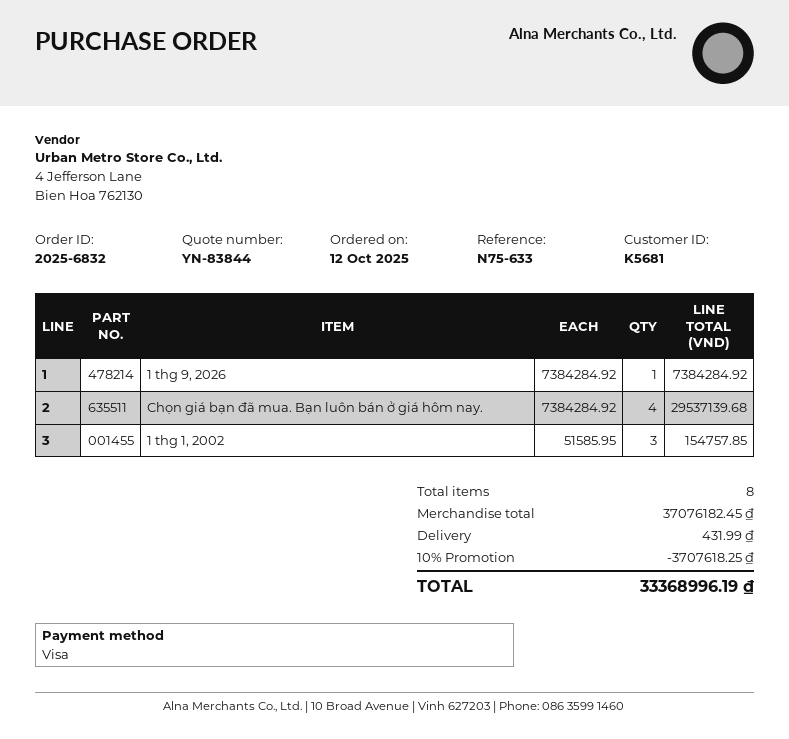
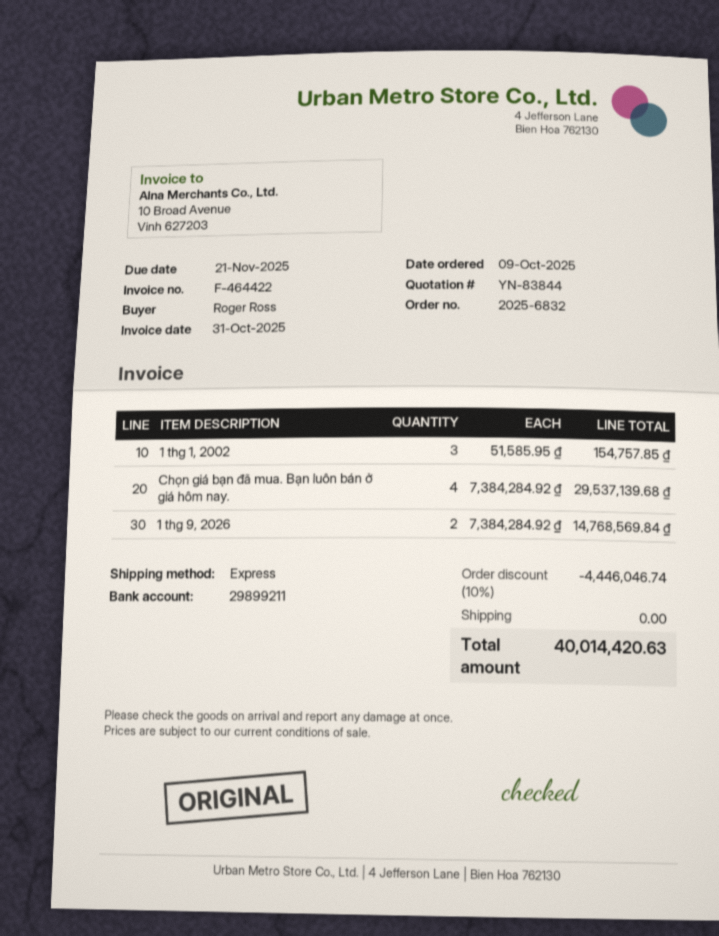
order date: 2025-10-12 -> 2025-10-09
1 thg 9, 2026: 1 x 7384284.92 = 7384284.92 -> 2 x 7384284.92 = 14768569.84
discount: 10% = 3707618.25 -> 10% = 4446046.74
shipping: 431.99 -> 0.00
total: 33368996.19 -> 40014420.63

